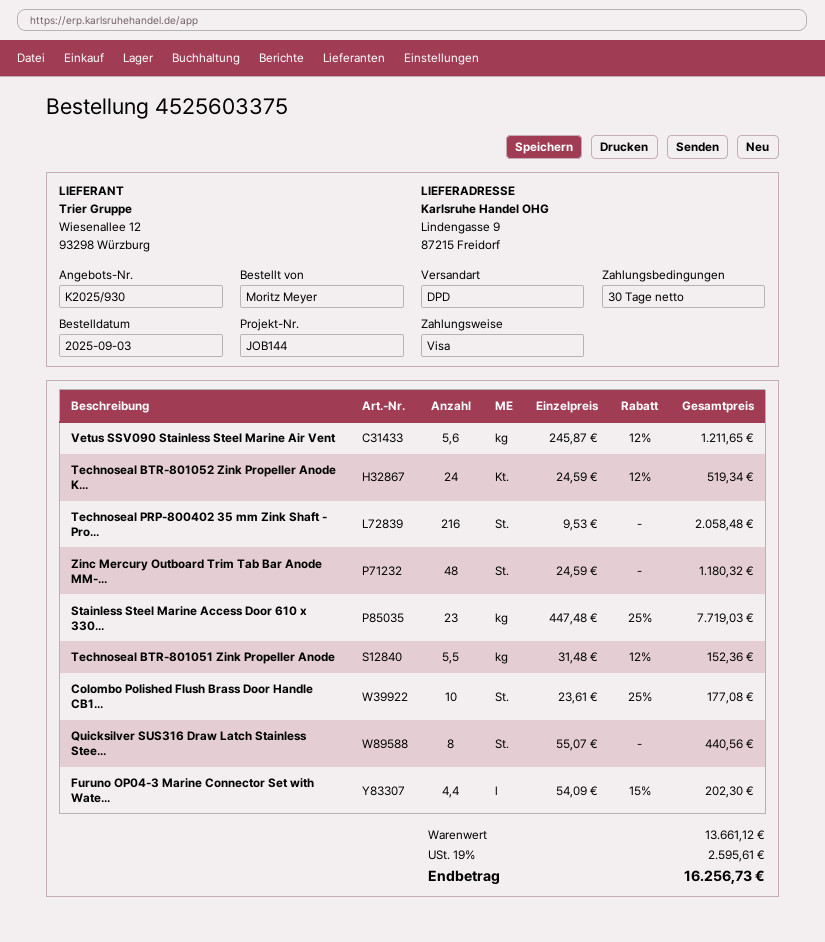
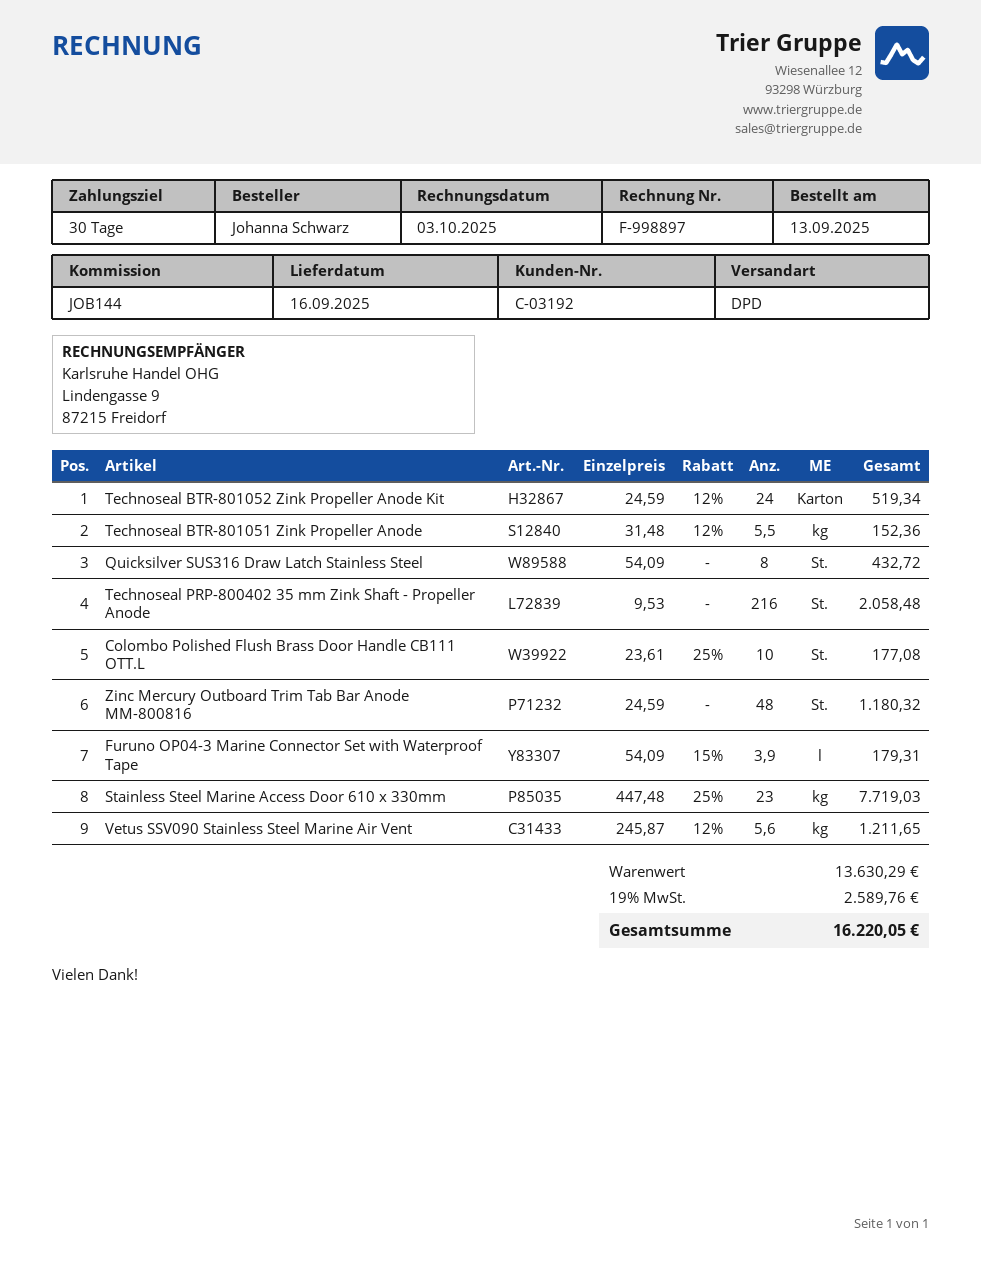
order date: 2025-09-03 -> 2025-09-13
ordered by: Moritz Meyer -> Johanna Schwarz
Quicksilver SUS316 Draw Latch Stainless Stee...: 8 x 55.07 = 440.56 -> 8 x 54.09 = 432.72
Furuno OP04-3 Marine Connector Set with Wate...: 4.4 x 54.09 - 15% = 202.30 -> 3.9 x 54.09 - 15% = 179.31
subtotal: 13661.12 -> 13630.29
tax: 19% = 2595.61 -> 19% = 2589.76
total: 16256.73 -> 16220.05

